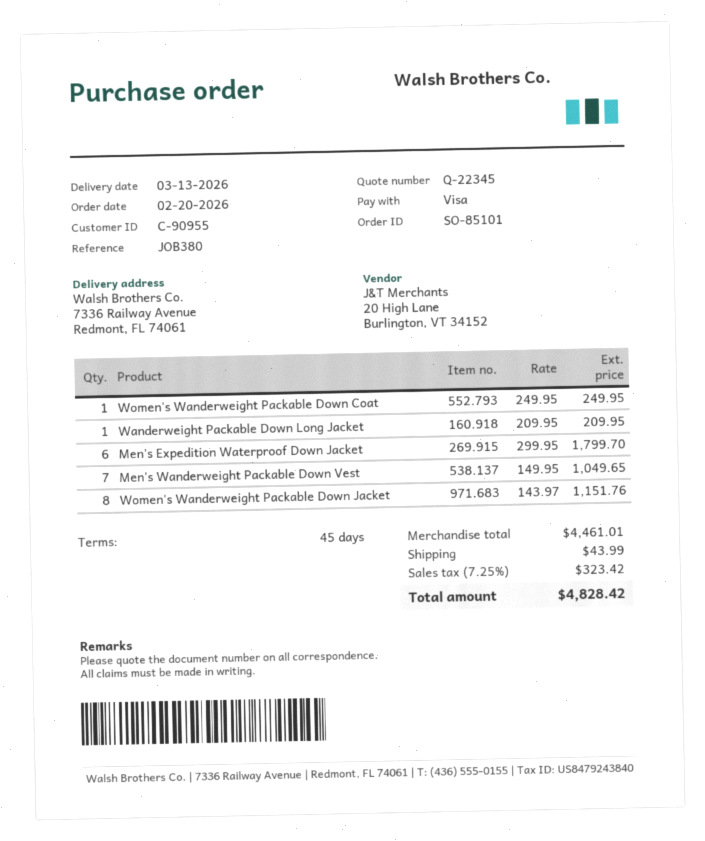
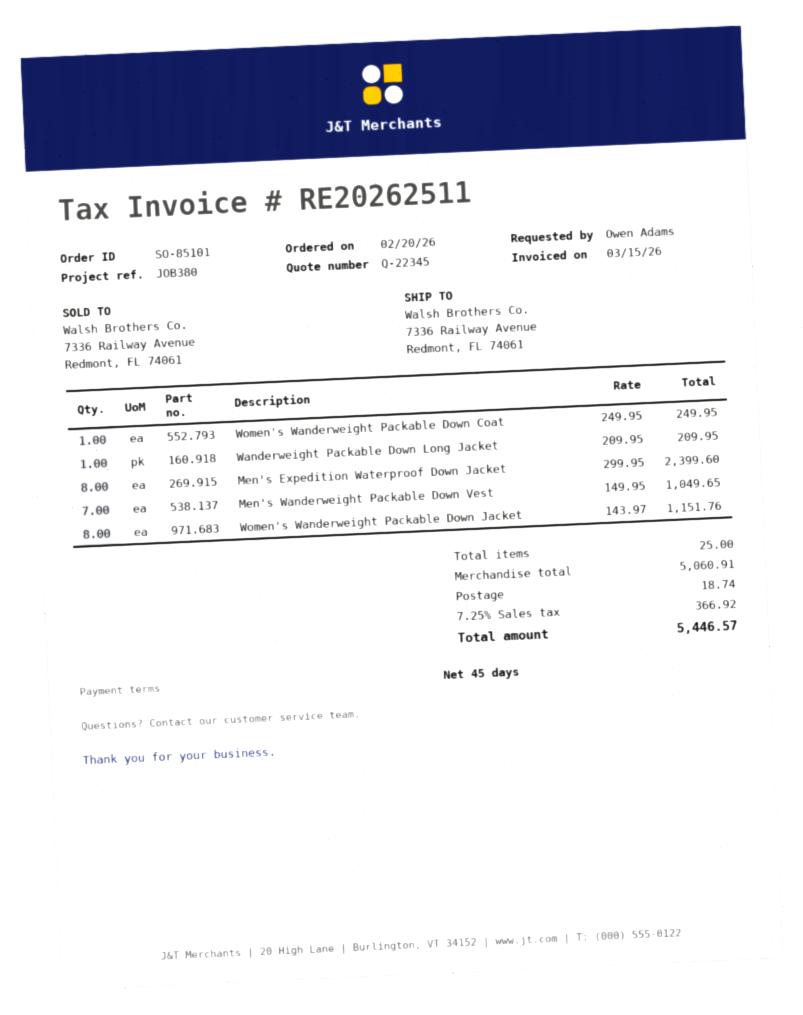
Men's Expedition Waterproof Down Jacket: 6 x 299.95 = 1799.70 -> 8 x 299.95 = 2399.60
subtotal: 4461.01 -> 5060.91
shipping: 43.99 -> 18.74
tax: 7.25% = 323.42 -> 7.25% = 366.92
total: 4828.42 -> 5446.57

